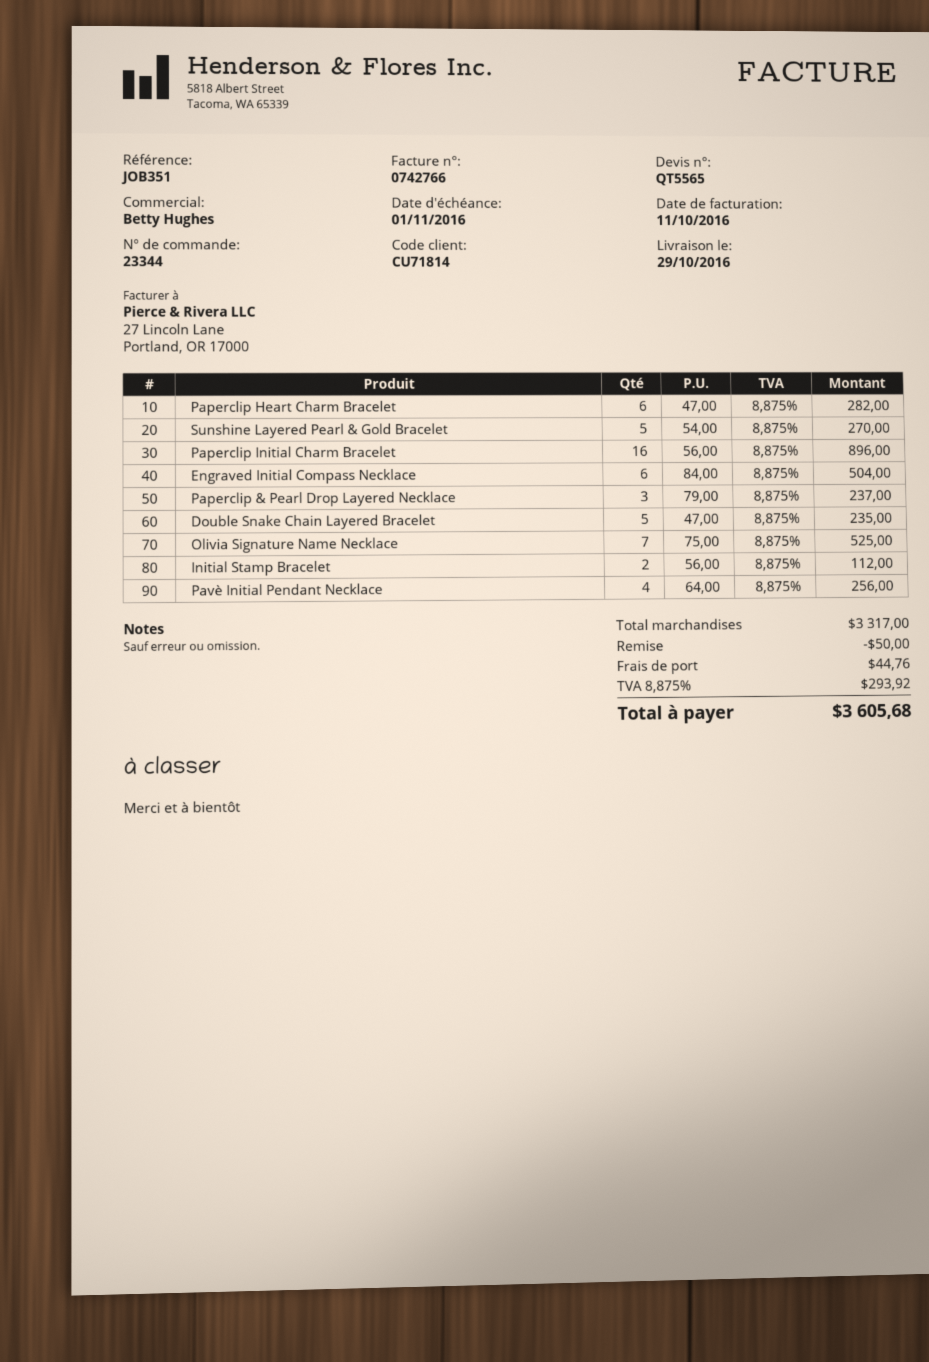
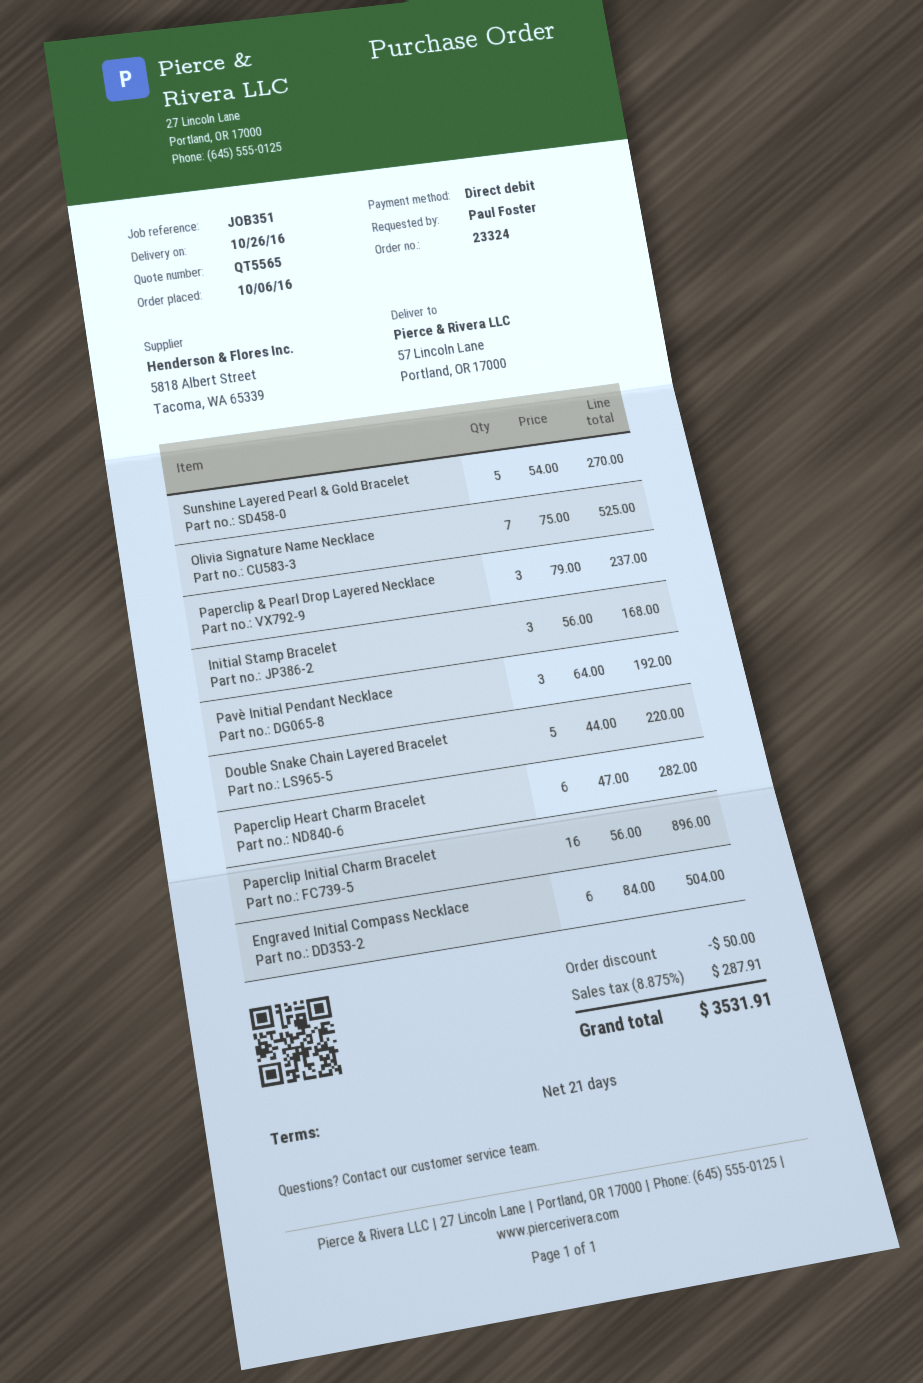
order number: 23344 -> 23324
delivery date: 2016-10-29 -> 2016-10-26
Double Snake Chain Layered Bracelet: 5 x 47.00 = 235.00 -> 5 x 44.00 = 220.00
Initial Stamp Bracelet: 2 x 56.00 = 112.00 -> 3 x 56.00 = 168.00
Pavè Initial Pendant Necklace: 4 x 64.00 = 256.00 -> 3 x 64.00 = 192.00
shipping: 44.76 -> none
tax: 8.875% = 293.92 -> 8.875% = 287.91
total: 3605.68 -> 3531.91

